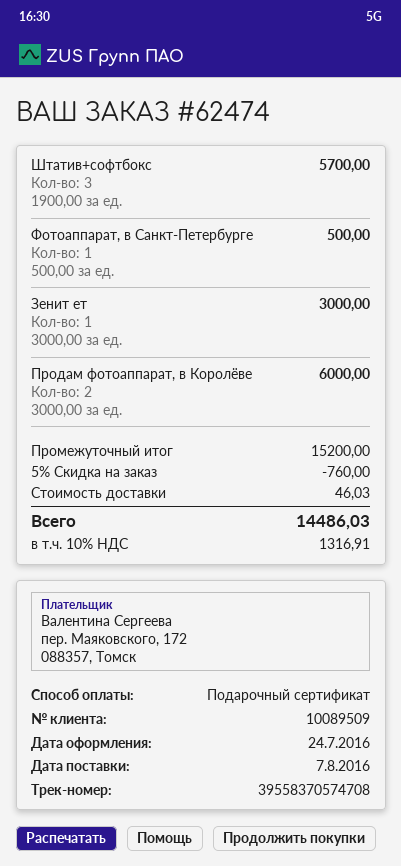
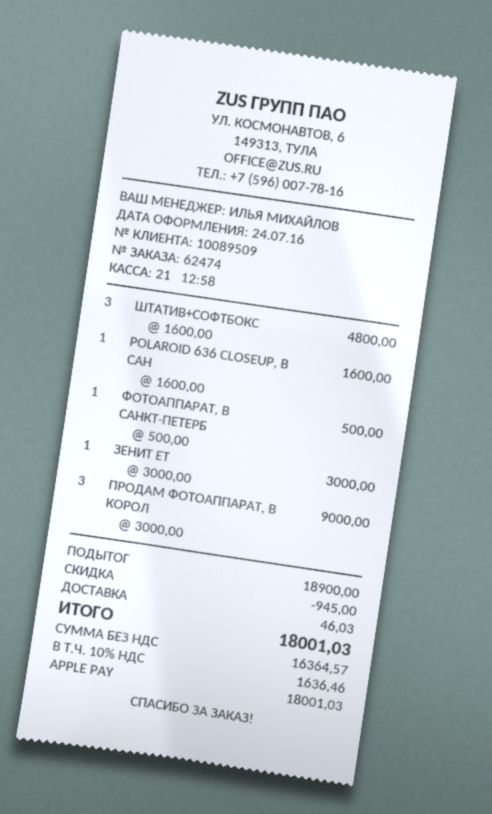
payment method: gift card -> Apple Pay
Штатив+софтбокс: 3 x 1900.00 = 5700.00 -> 3 x 1600.00 = 4800.00
Продам фотоаппарат, в Королёве: 2 x 3000.00 = 6000.00 -> 3 x 3000.00 = 9000.00
POLAROID 636 CLOSEUP, В САН: none -> 1 x 1600.00 = 1600.00
subtotal: 15200.00 -> 18900.00
discount: 760.00 -> 945.00
tax: 10% = 1316.91 -> 10% = 1636.46
total: 14486.03 -> 18001.03

